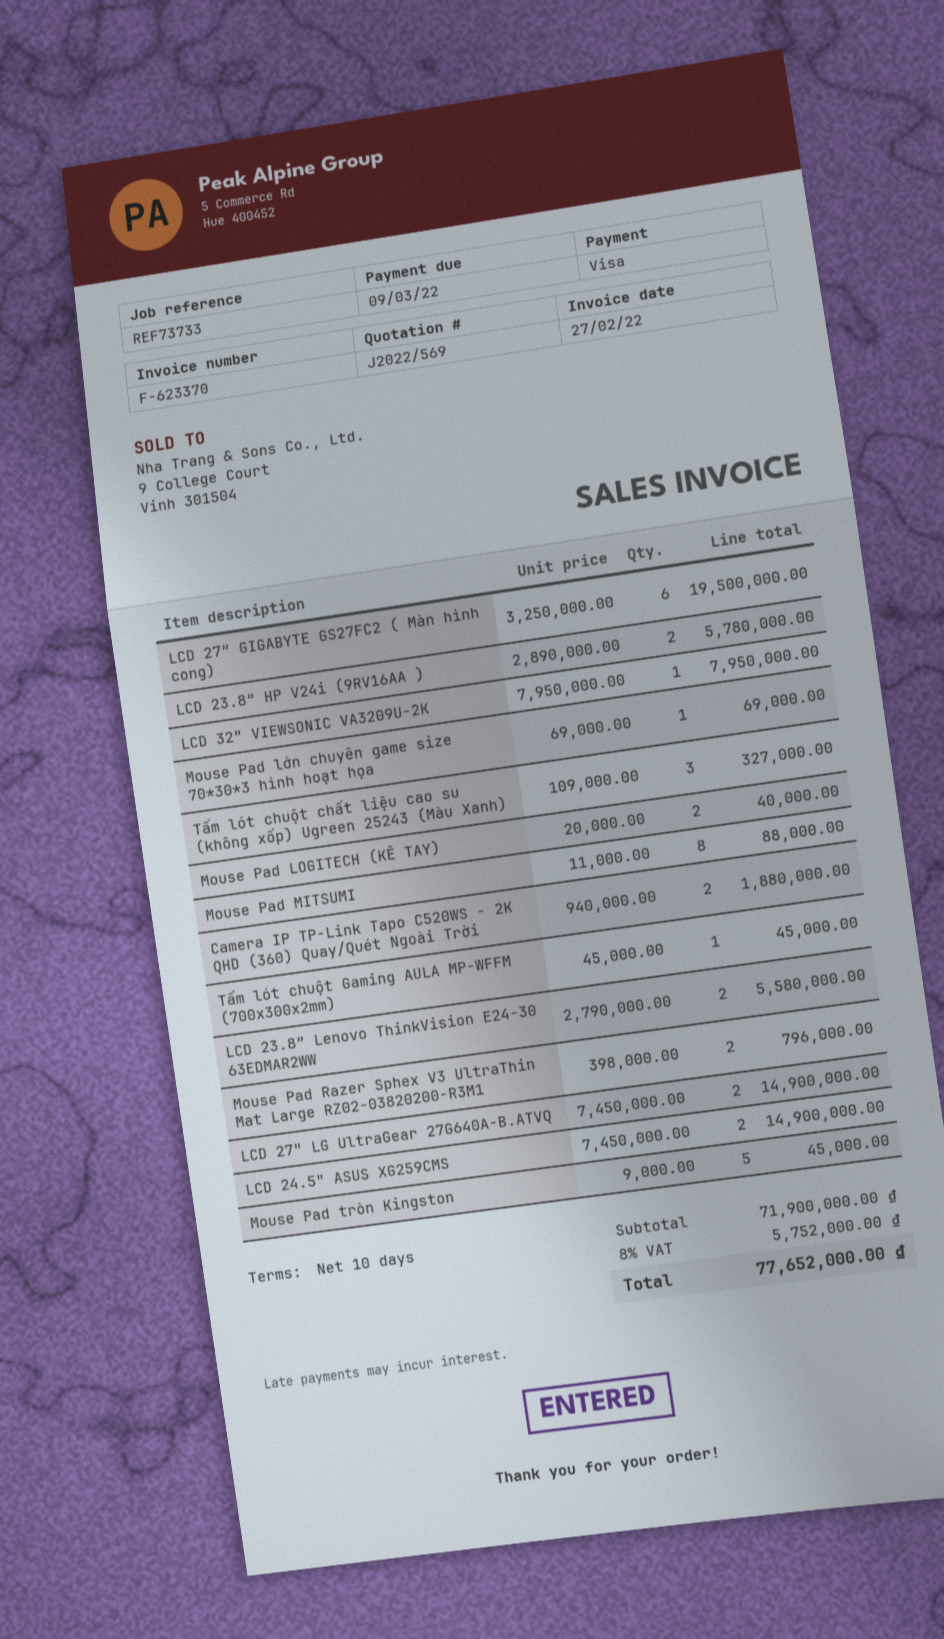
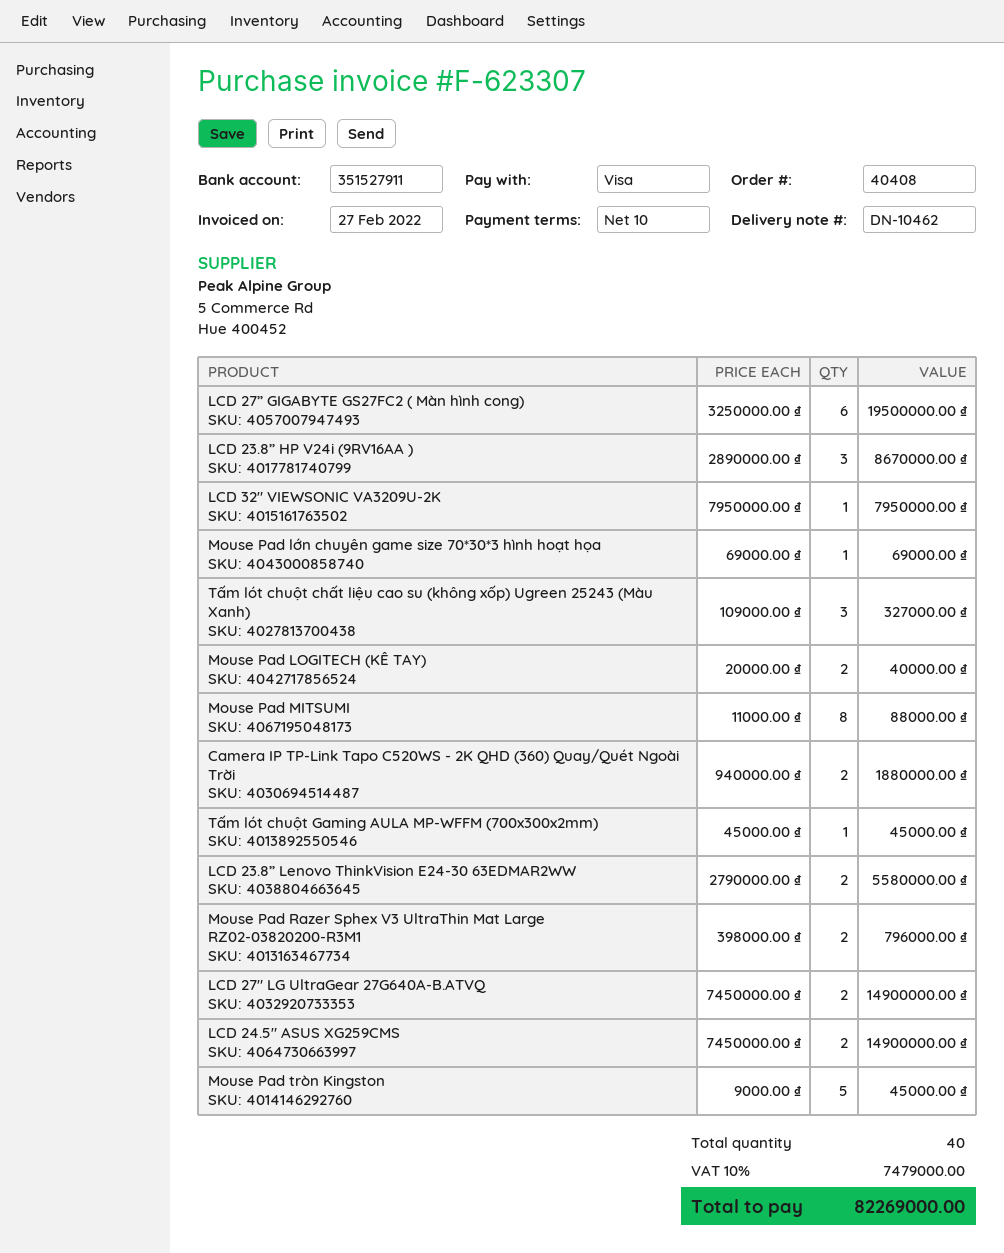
invoice number: F-623370 -> F-623307
LCD 23.8” HP V24i (9RV16AA ): 2 x 2890000.00 = 5780000.00 -> 3 x 2890000.00 = 8670000.00
tax: 8% = 5752000.00 -> 10% = 7479000.00
total: 77652000.00 -> 82269000.00

